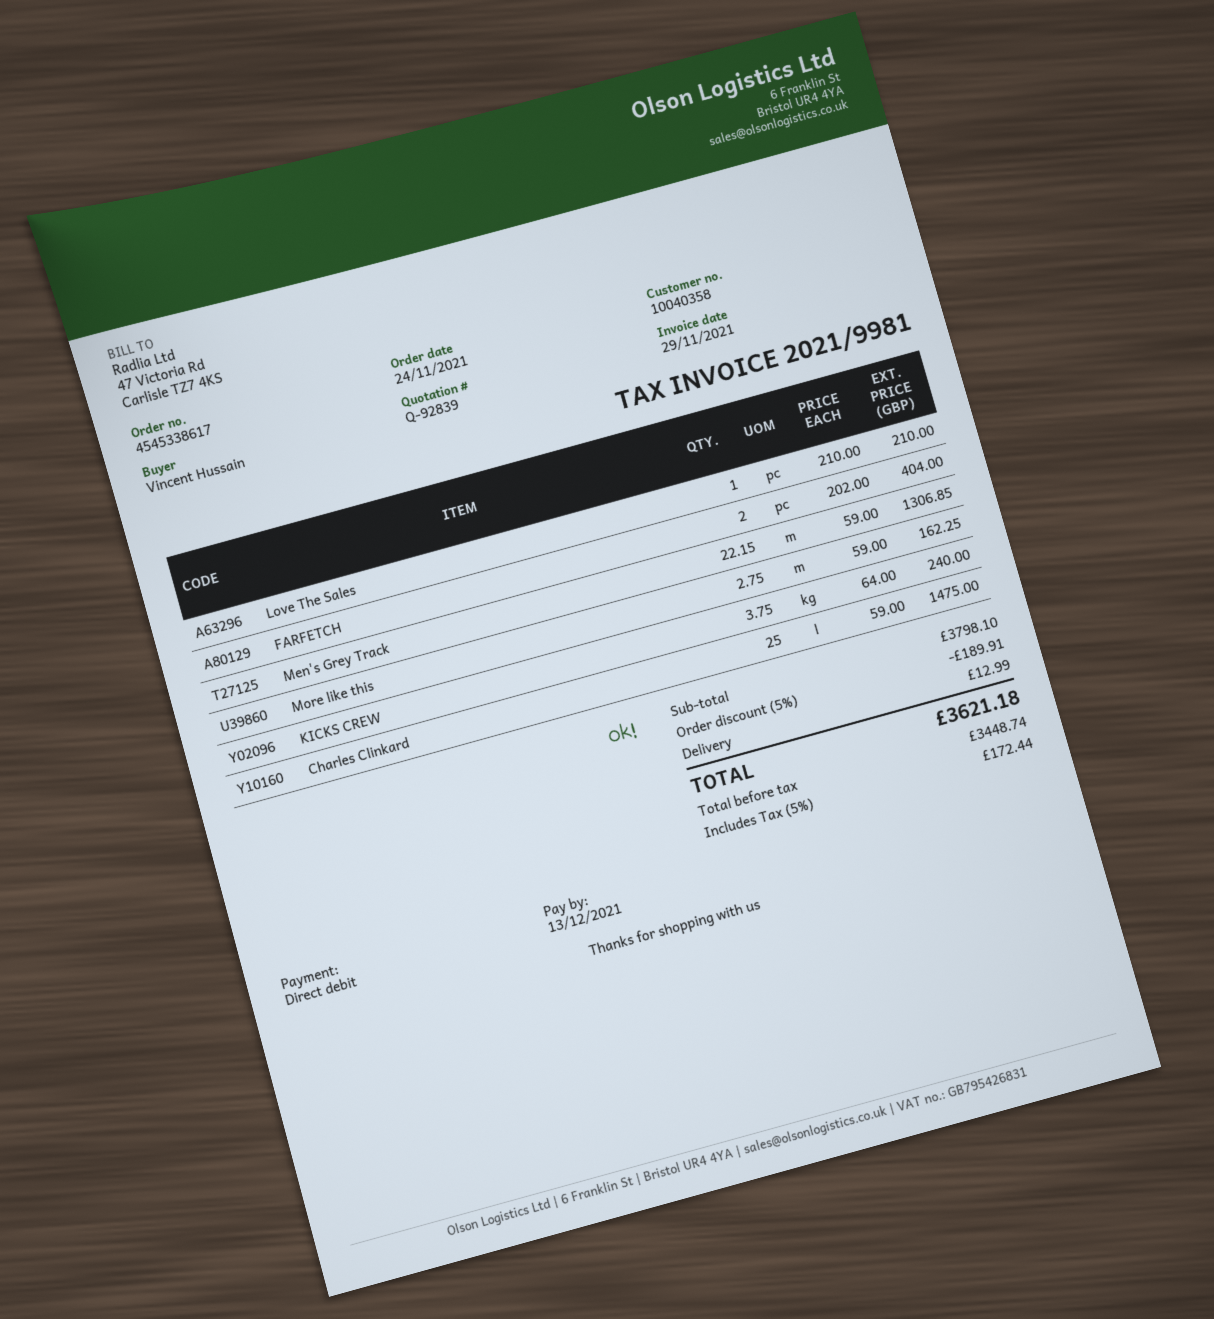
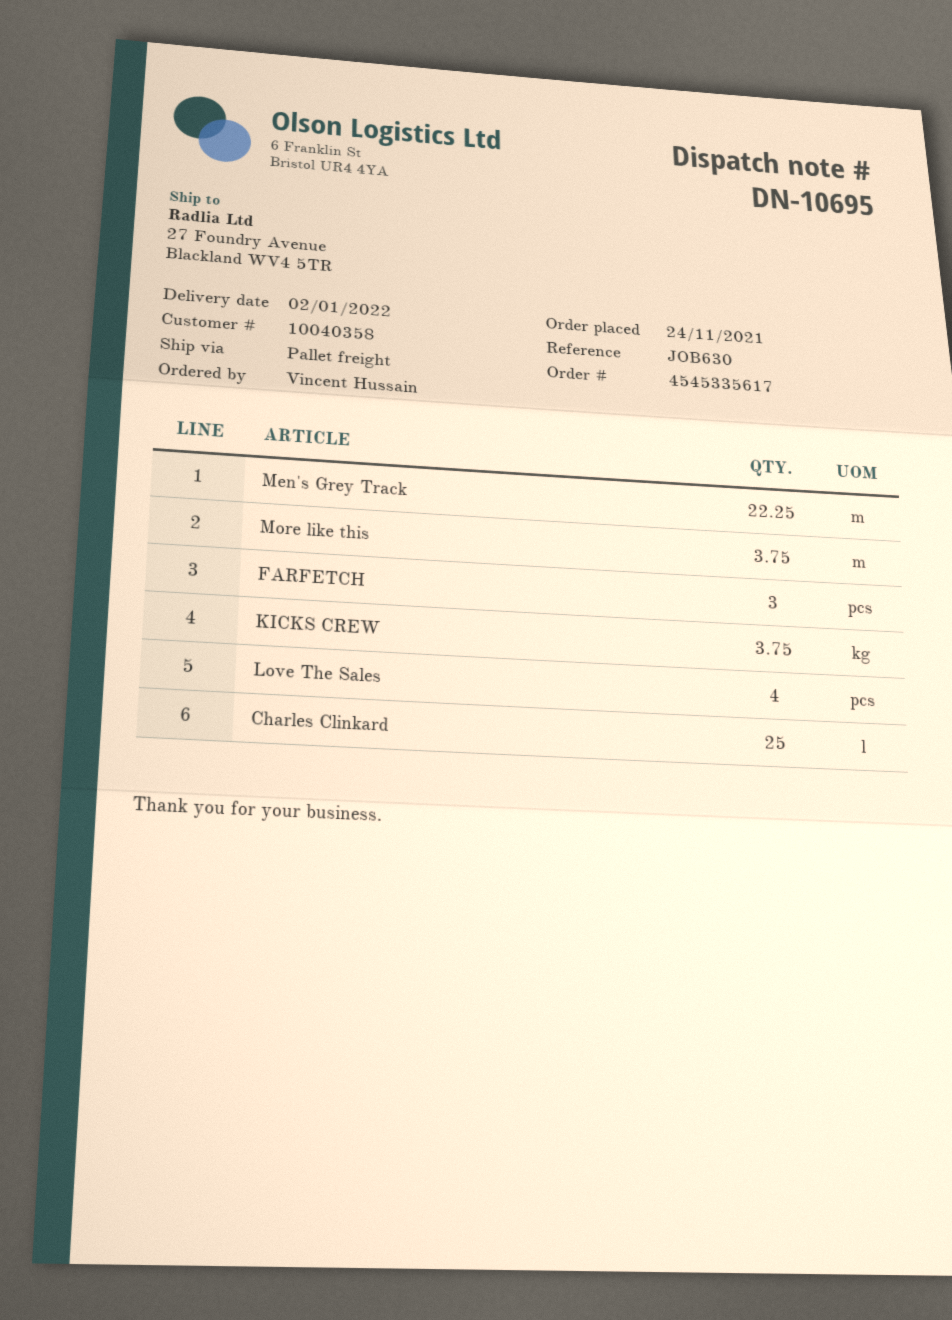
order number: 4545338617 -> 4545335617
Love The Sales: 1 -> 4
FARFETCH: 2 -> 3
Men's Grey Track: 22.15 -> 22.25
More like this: 2.75 -> 3.75

